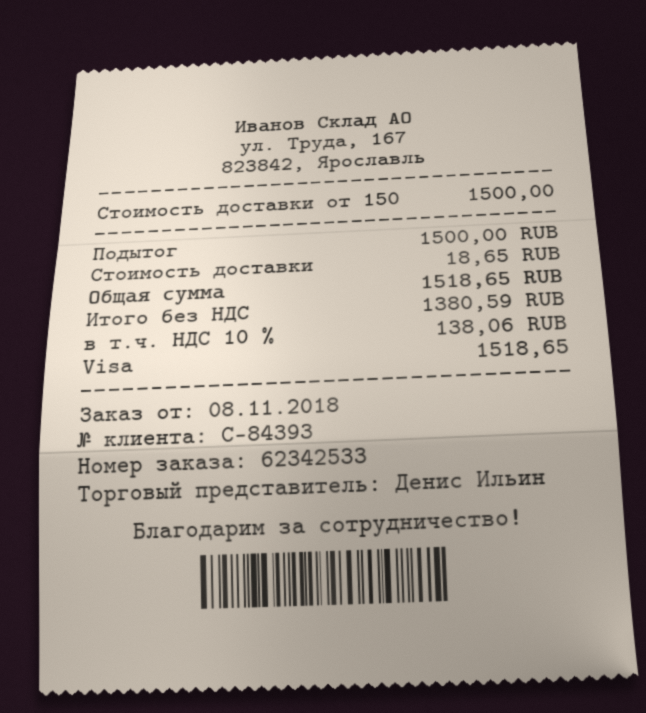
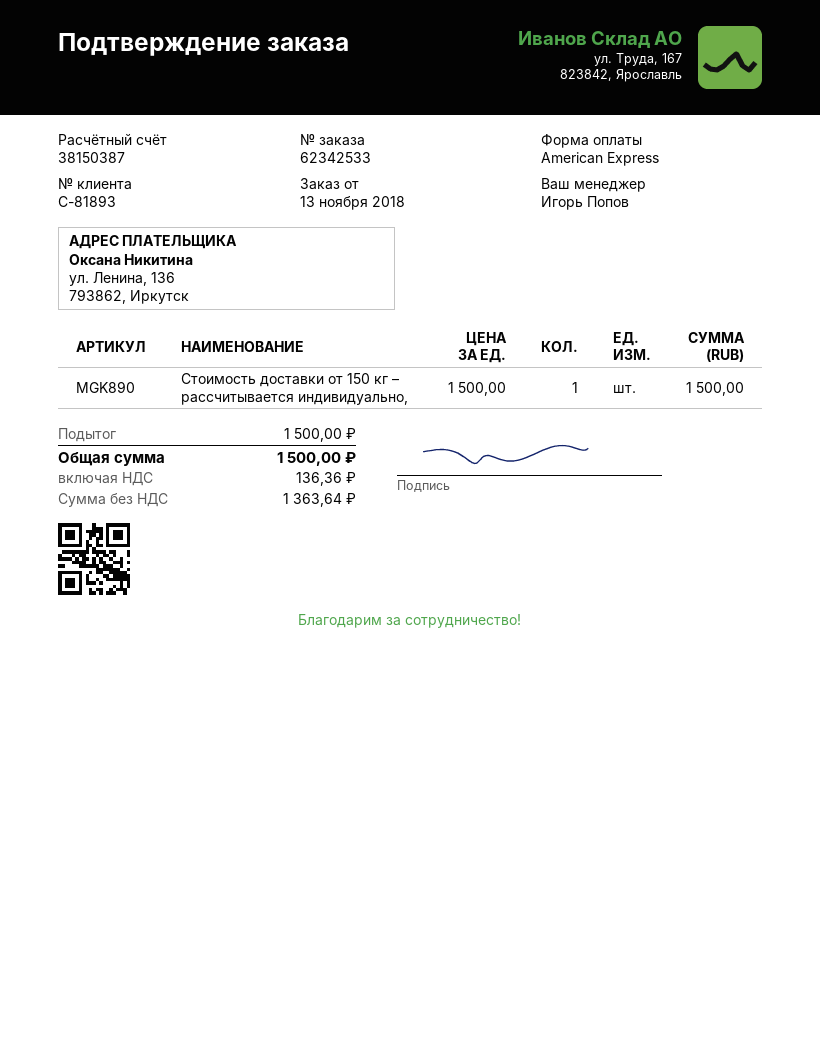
order date: 2018-11-08 -> 2018-11-13
customer number: C-84393 -> C-81893
sales rep: Денис Ильин -> Игорь Попов
payment method: Visa -> American Express
shipping: 18.65 -> none
net: 1380.59 -> 1363.64
tax: 138.06 -> 136.36
total: 1518.65 -> 1500.00

